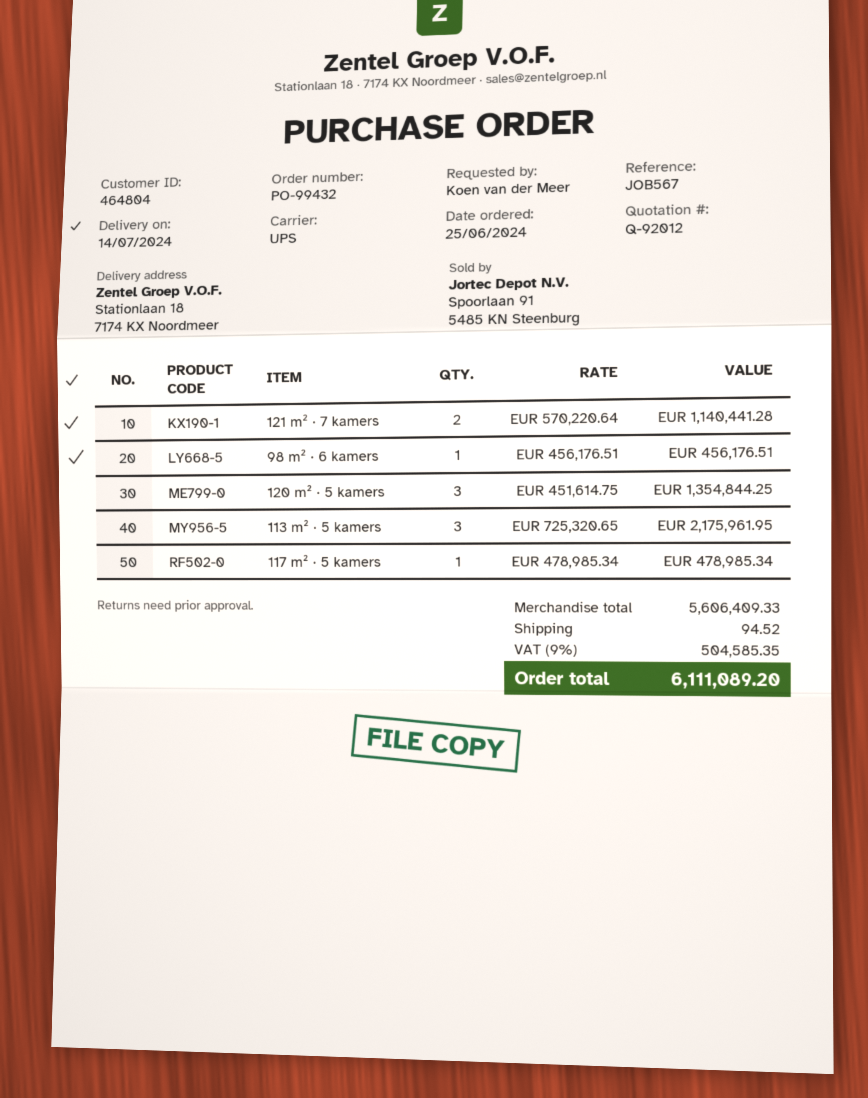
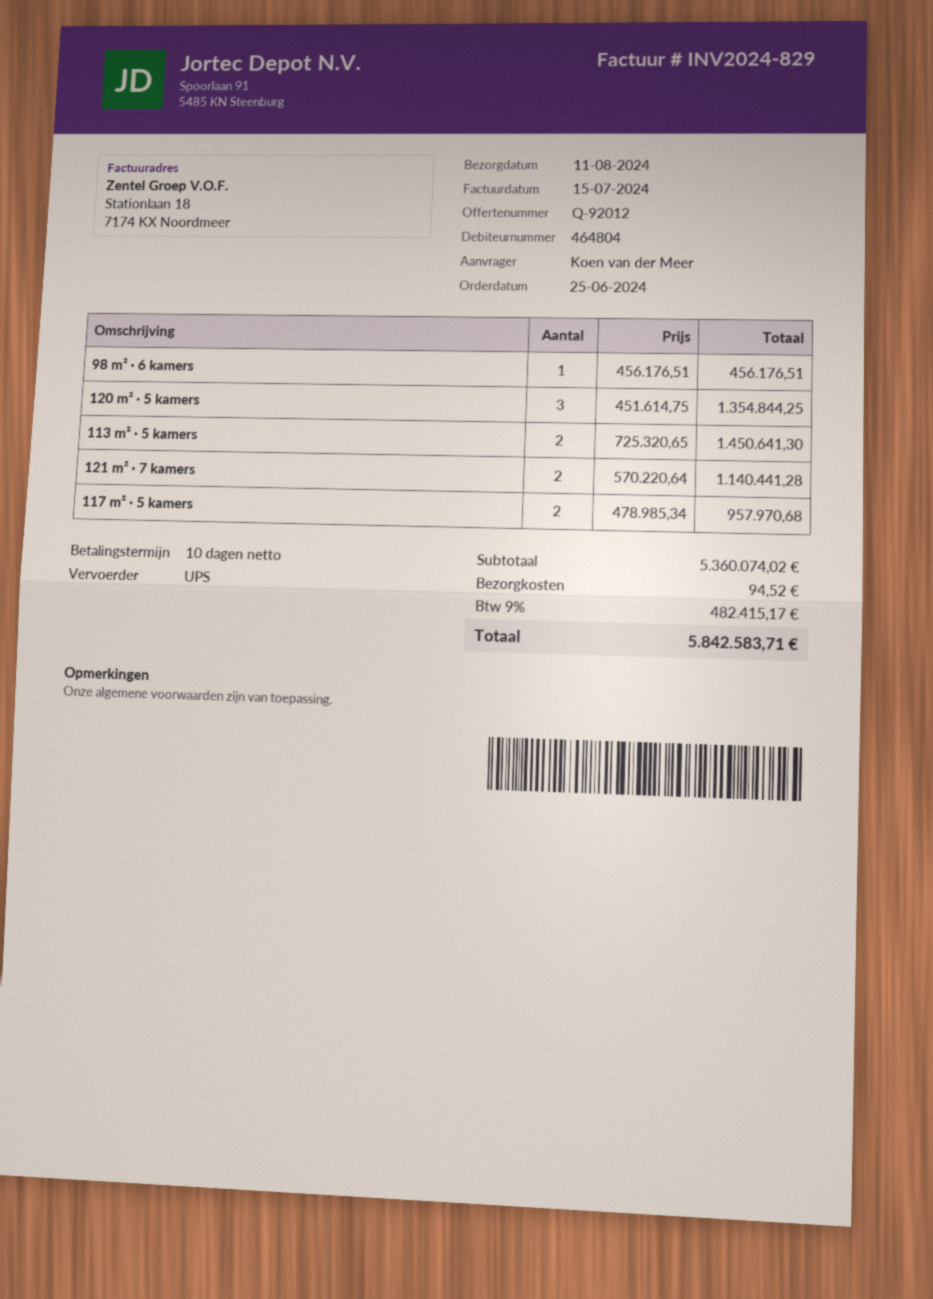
delivery date: 2024-07-14 -> 2024-08-11
113 m² · 5 kamers: 3 x 725320.65 = 2175961.95 -> 2 x 725320.65 = 1450641.30
117 m² · 5 kamers: 1 x 478985.34 = 478985.34 -> 2 x 478985.34 = 957970.68
subtotal: 5606409.33 -> 5360074.02
tax: 9% = 504585.35 -> 9% = 482415.17
total: 6111089.20 -> 5842583.71

